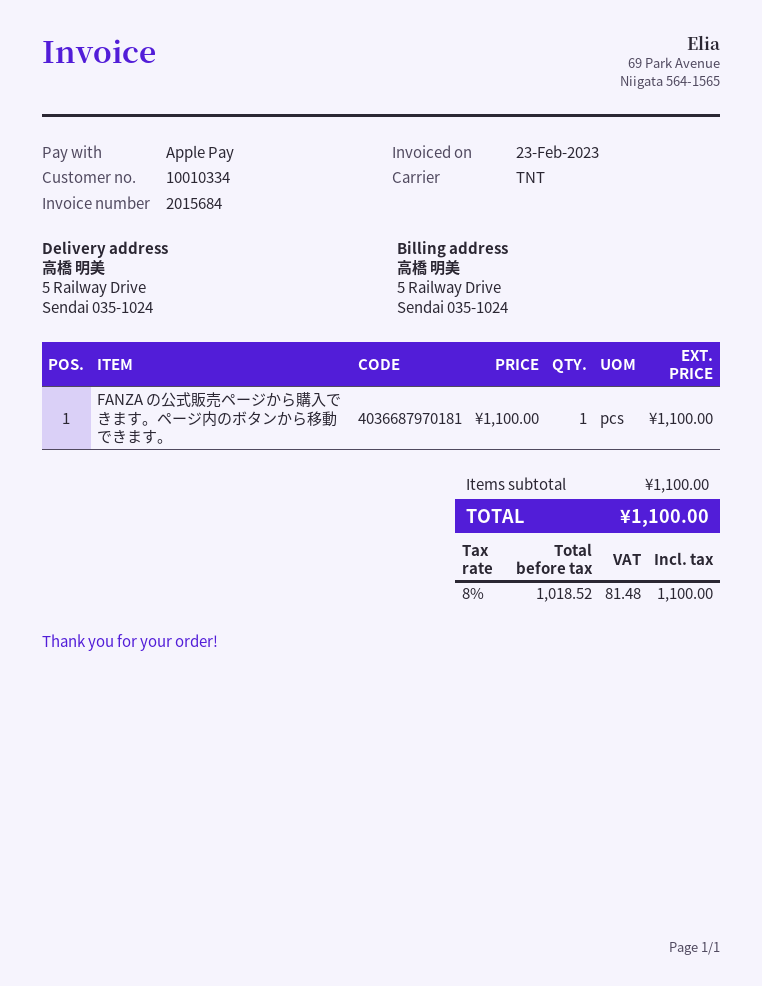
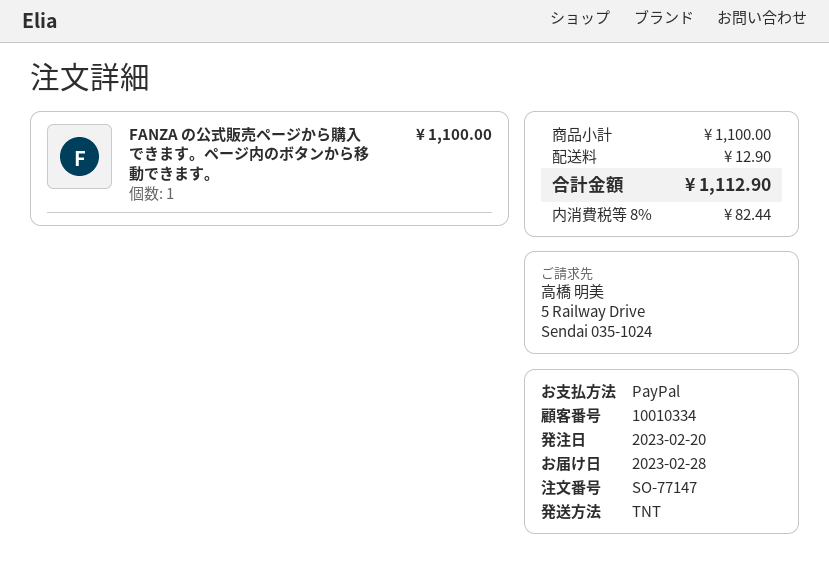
payment method: Apple Pay -> PayPal
shipping: none -> 12.90
tax: 8% = 81.48 -> 8% = 82.44
total: 1100.00 -> 1112.90

